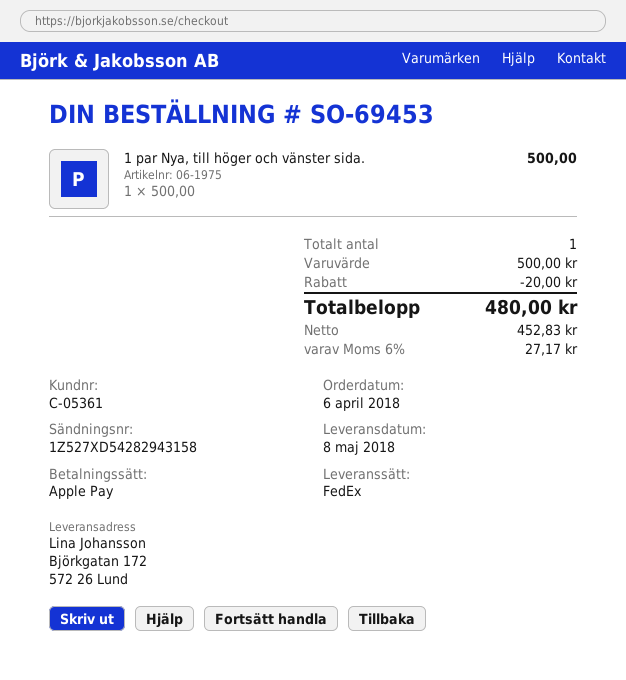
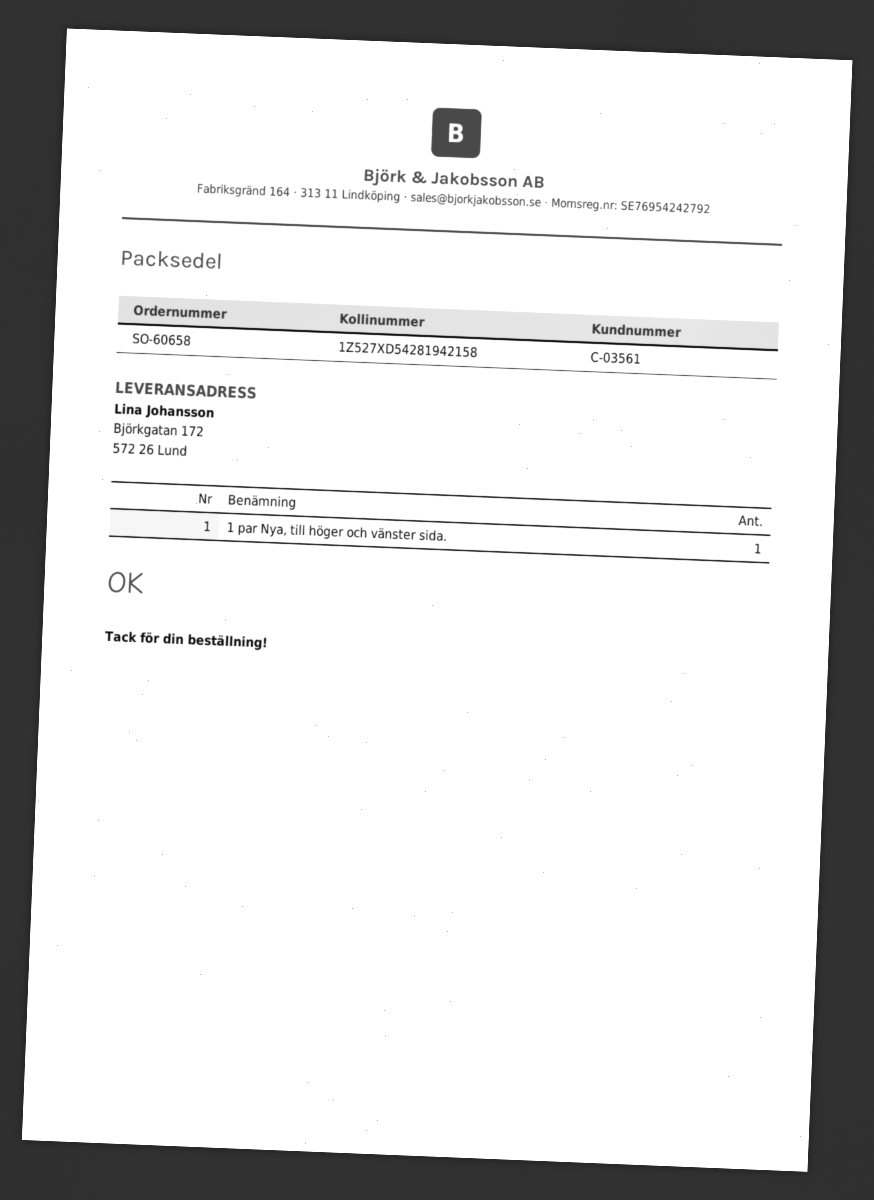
order number: SO-69453 -> SO-60658
customer number: C-05361 -> C-03561
tracking number: 1Z527XD54282943158 -> 1Z527XD54281942158

